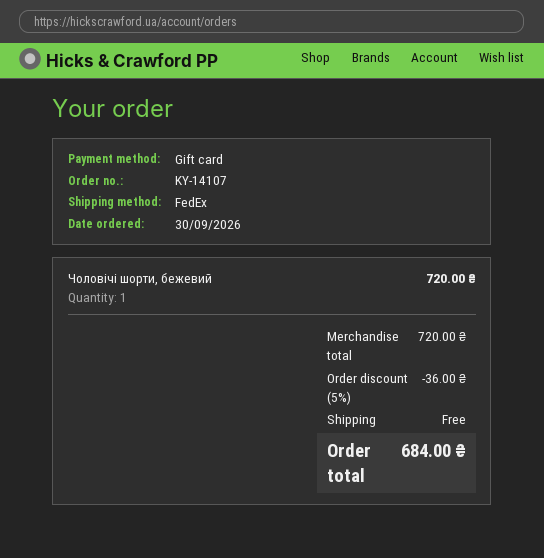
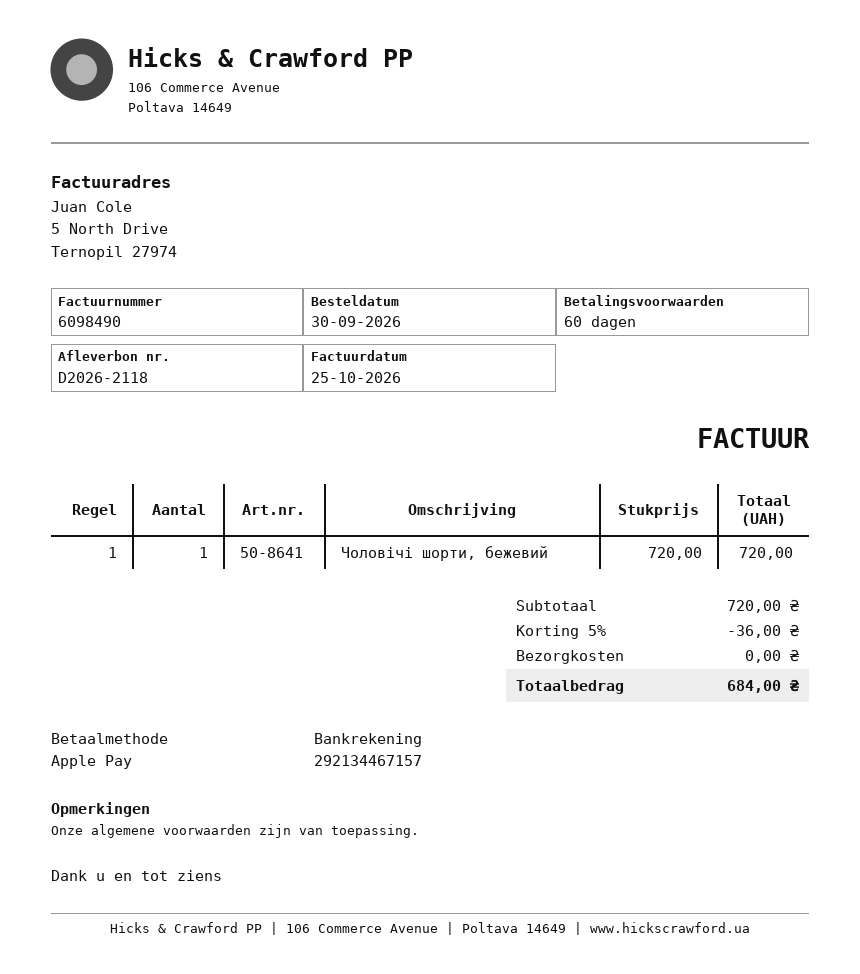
payment method: gift card -> Apple Pay

